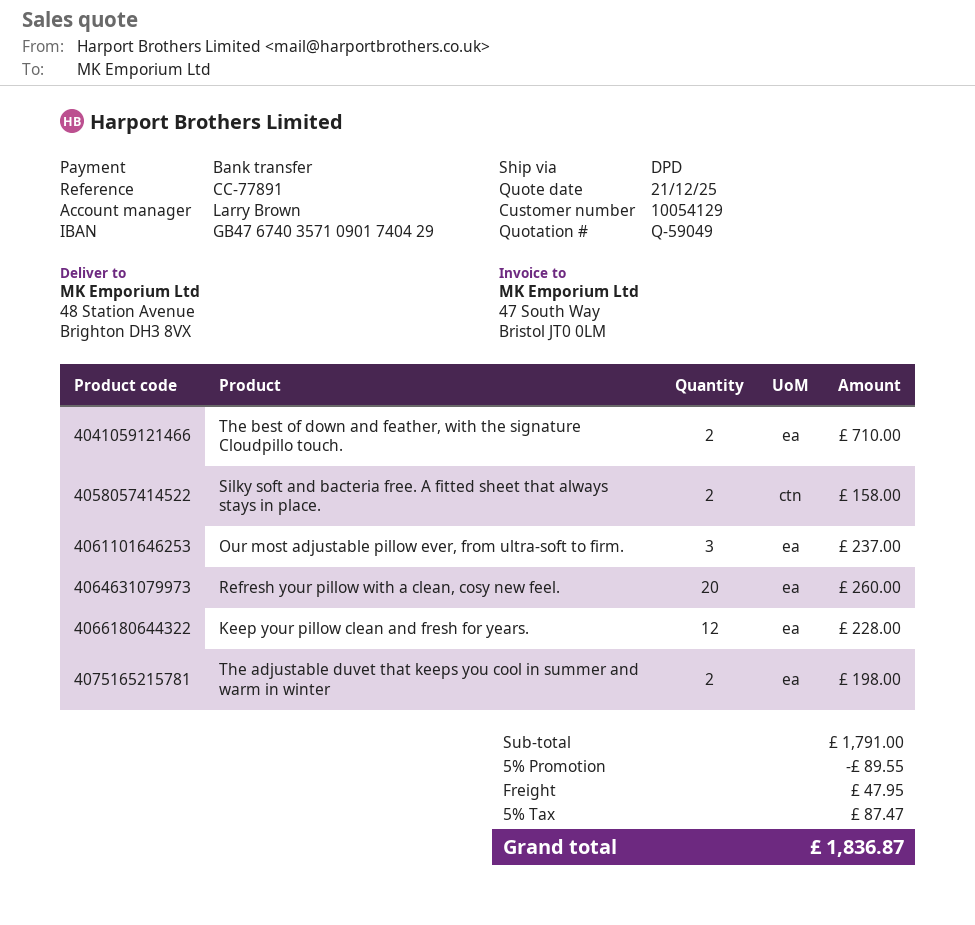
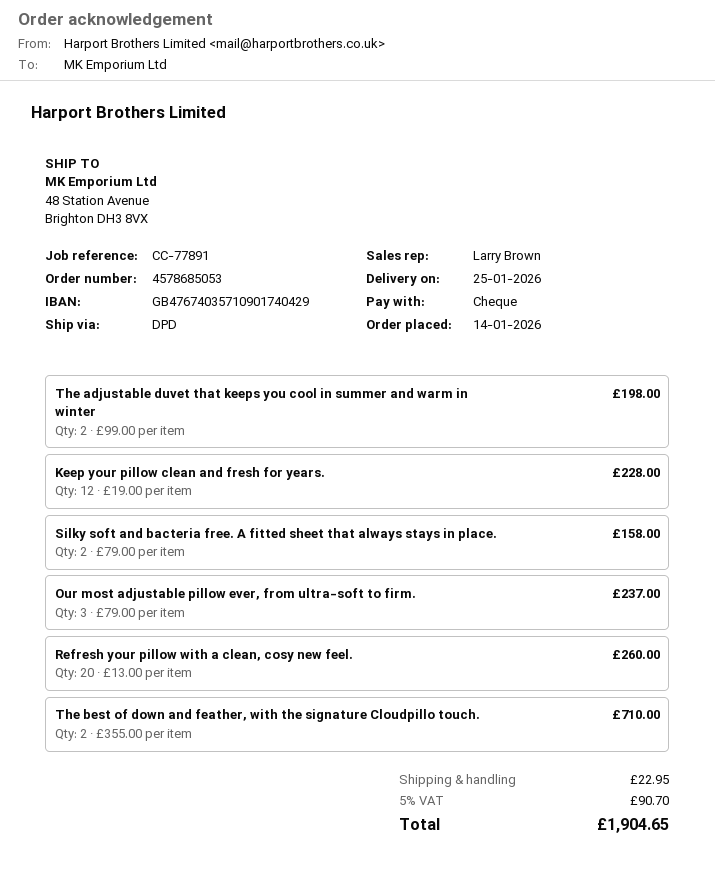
payment method: bank transfer -> cheque
discount: 5% = 89.55 -> none
shipping: 47.95 -> 22.95
tax: 5% = 87.47 -> 5% = 90.70
total: 1836.87 -> 1904.65

